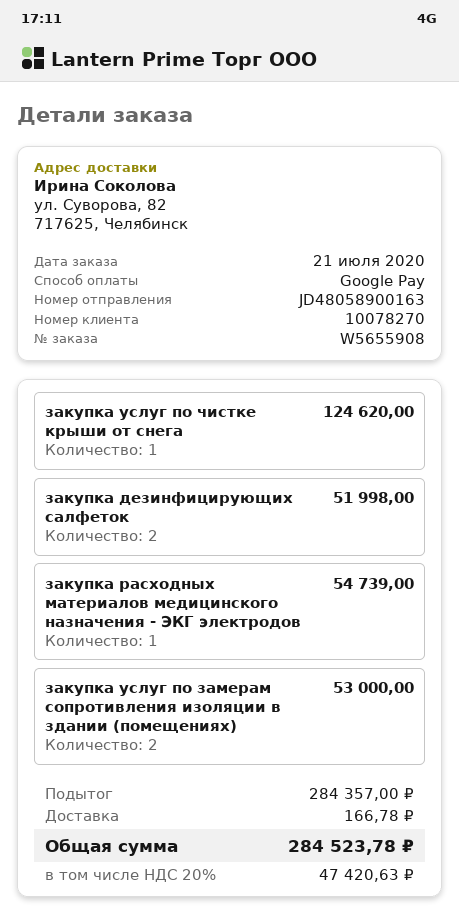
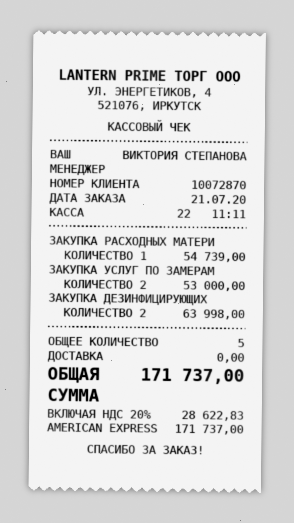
customer number: 10078270 -> 10072870
payment method: Google Pay -> American Express
закупка услуг по чистке крыши от снега: 1 for 124620.00 -> none
закупка дезинфицирующих салфеток: 2 for 51998.00 -> 2 for 63998.00
shipping: 166.78 -> 0.00
tax: 20% = 47420.63 -> 20% = 28622.83
total: 284523.78 -> 171737.00

